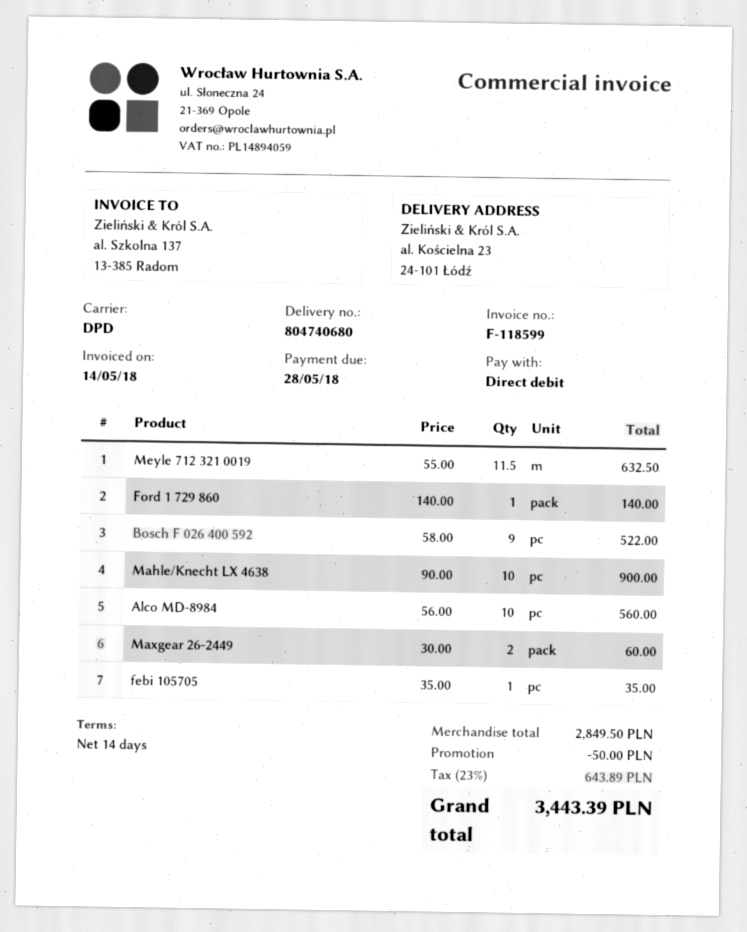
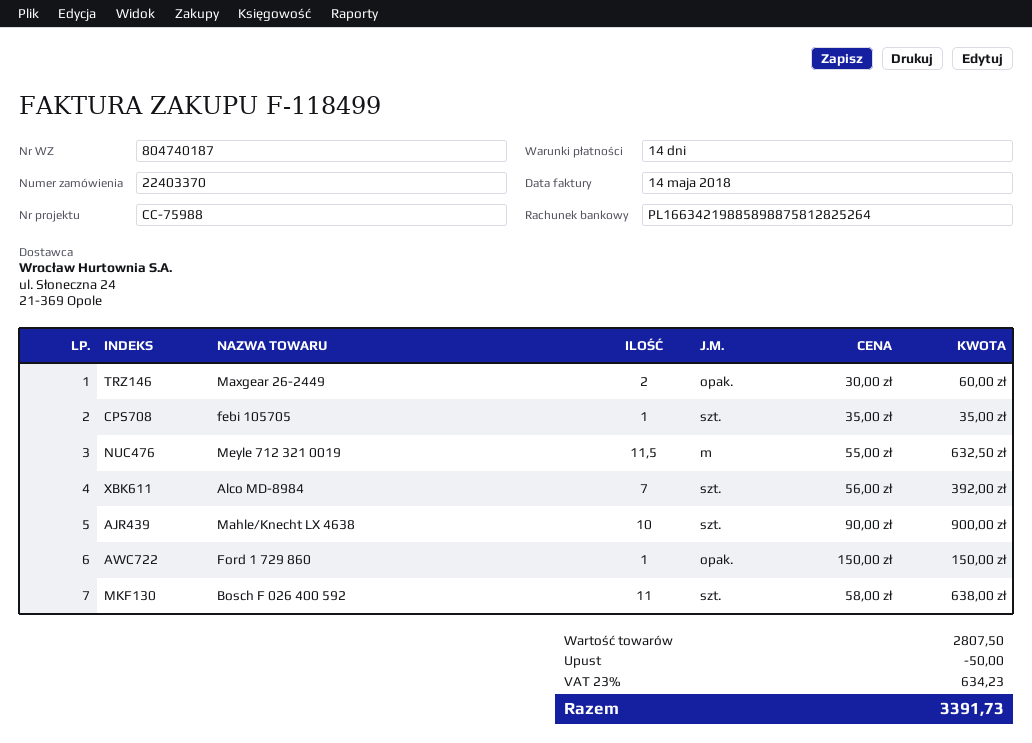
delivery note number: 804740680 -> 804740187
invoice number: F-118599 -> F-118499
Ford 1 729 860: 1 x 140.00 = 140.00 -> 1 x 150.00 = 150.00
Bosch F 026 400 592: 9 x 58.00 = 522.00 -> 11 x 58.00 = 638.00
Alco MD-8984: 10 x 56.00 = 560.00 -> 7 x 56.00 = 392.00
subtotal: 2849.50 -> 2807.50
tax: 23% = 643.89 -> 23% = 634.23
total: 3443.39 -> 3391.73

